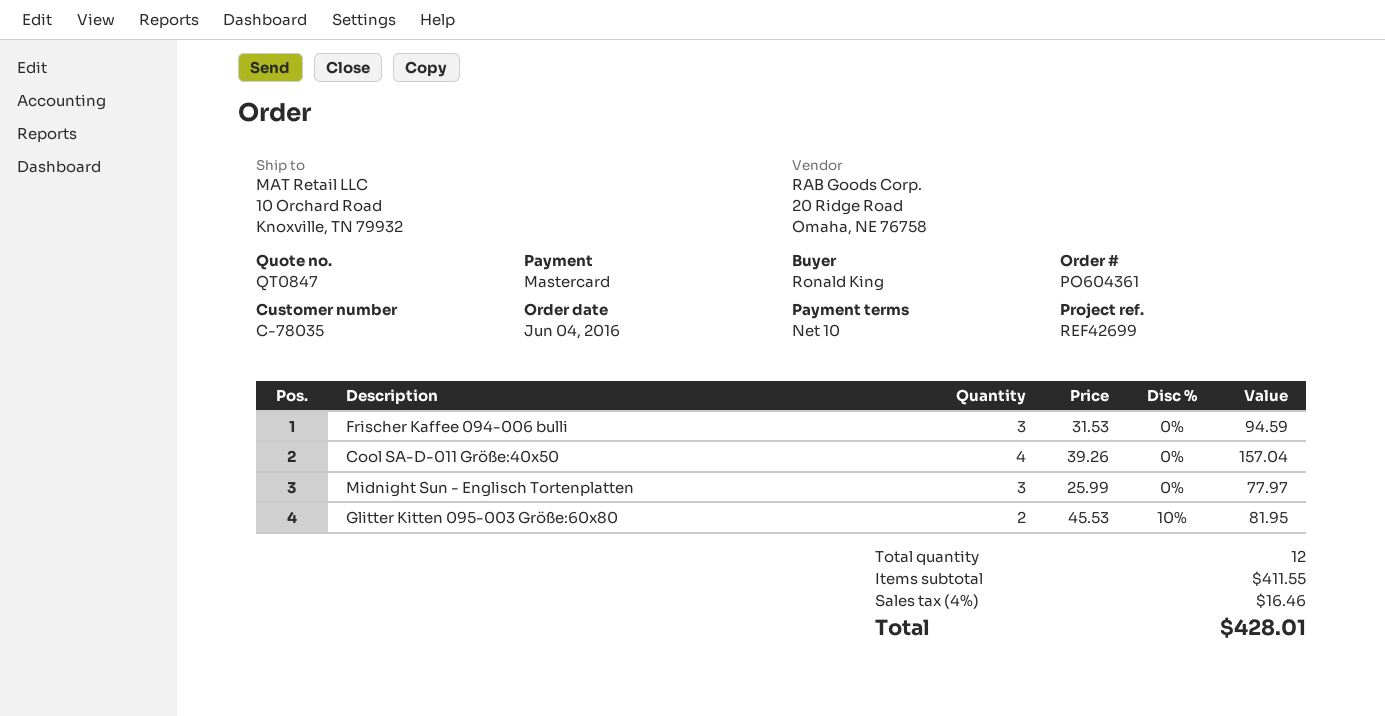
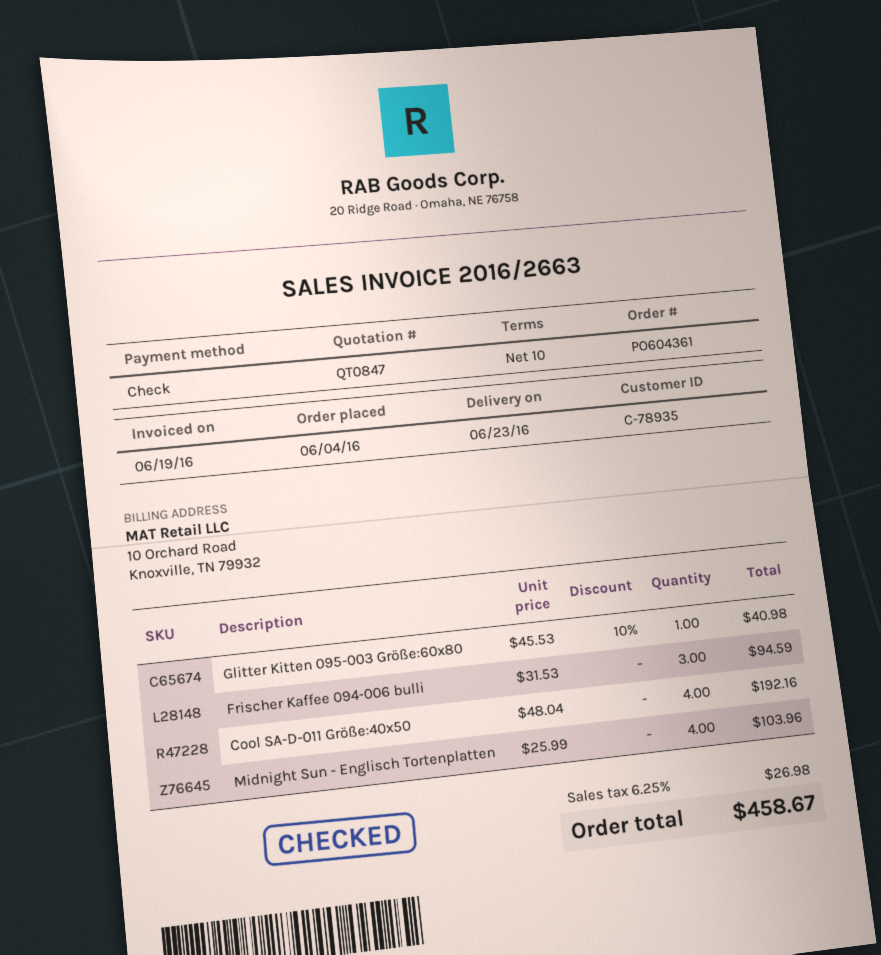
customer number: C-78035 -> C-78935
payment method: Mastercard -> cheque
Cool SA-D-011 Größe:40x50: 4 x 39.26 = 157.04 -> 4 x 48.04 = 192.16
Midnight Sun - Englisch Tortenplatten: 3 x 25.99 = 77.97 -> 4 x 25.99 = 103.96
Glitter Kitten 095-003 Größe:60x80: 2 x 45.53 - 10% = 81.95 -> 1 x 45.53 - 10% = 40.98
tax: 4% = 16.46 -> 6.25% = 26.98
total: 428.01 -> 458.67

